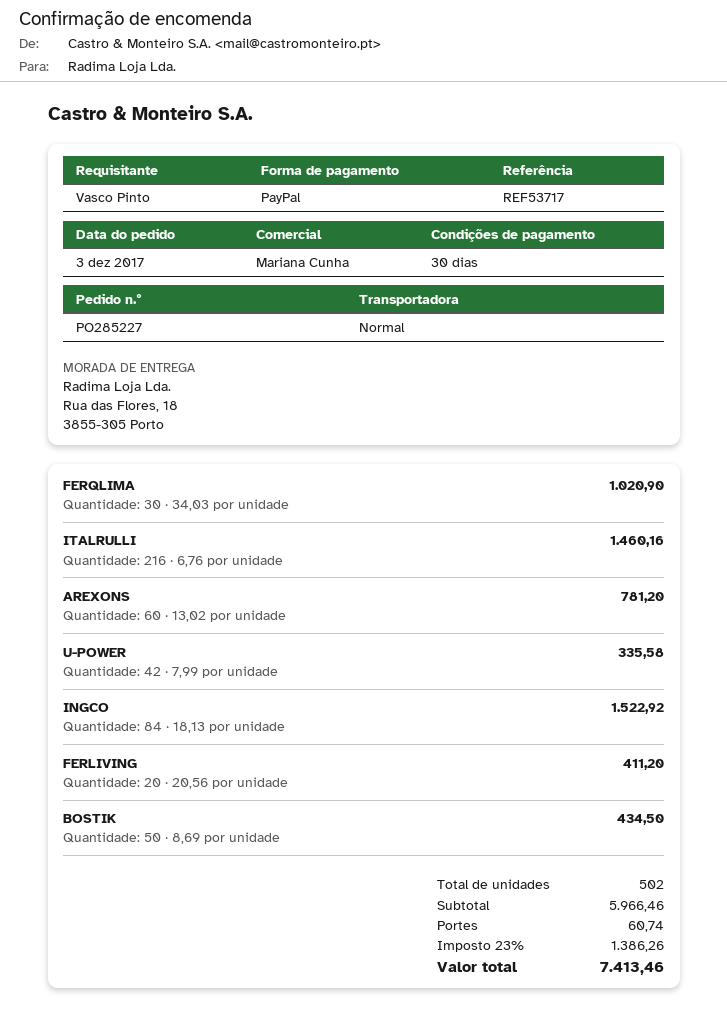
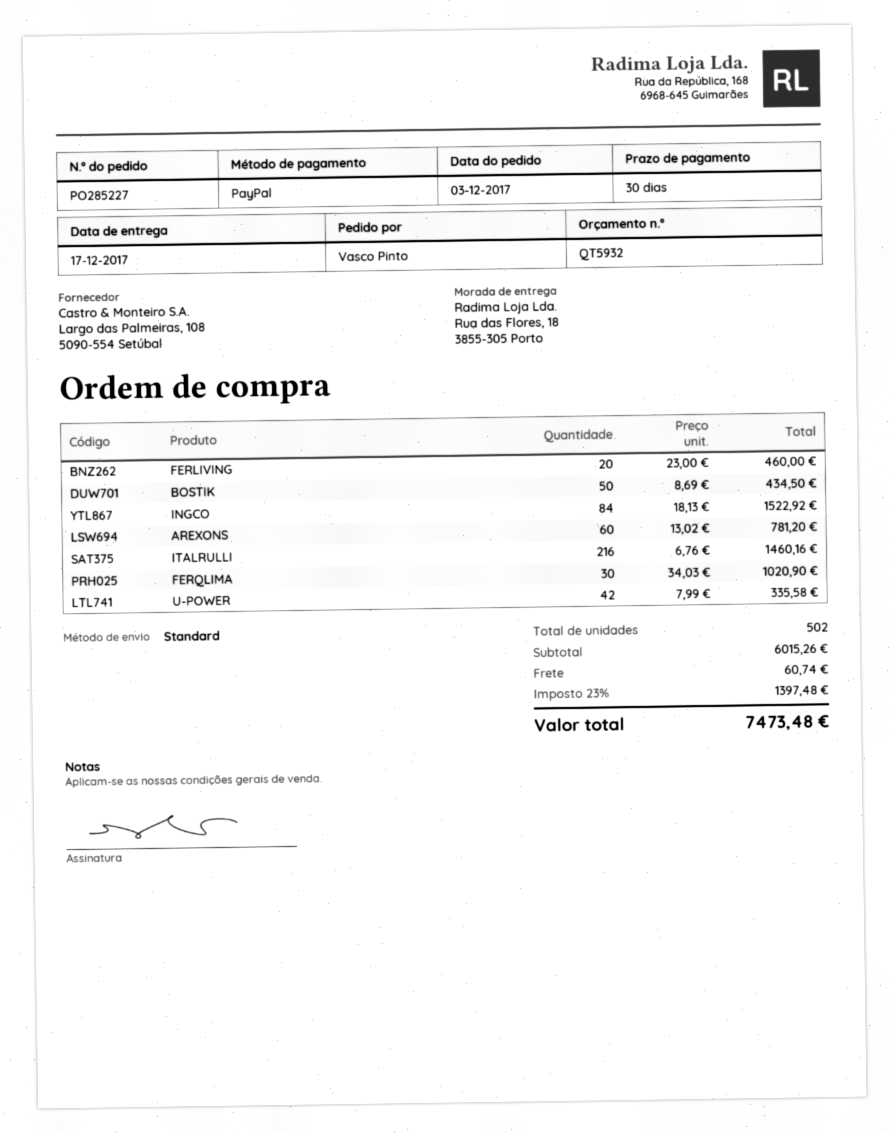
FERLIVING: 20 x 20.56 = 411.20 -> 20 x 23.00 = 460.00
subtotal: 5966.46 -> 6015.26
tax: 23% = 1386.26 -> 23% = 1397.48
total: 7413.46 -> 7473.48

